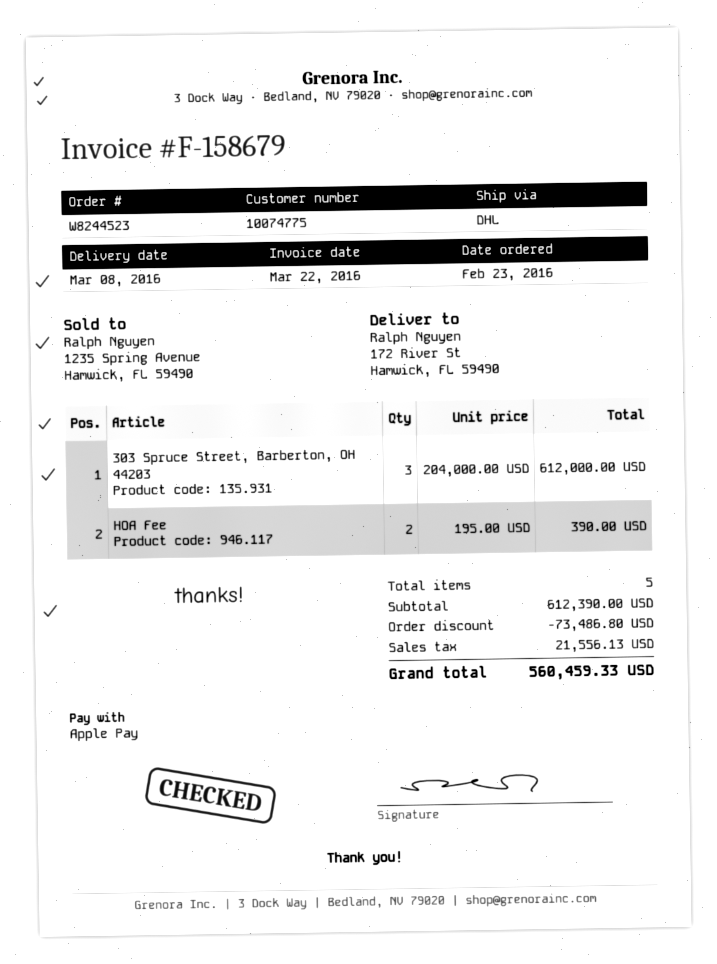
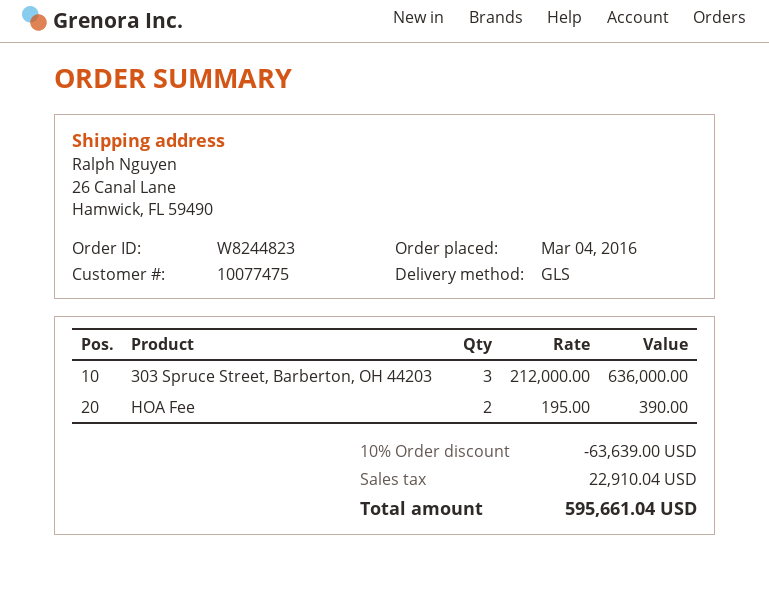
order number: W8244523 -> W8244823
order date: 2016-02-23 -> 2016-03-04
customer number: 10074775 -> 10077475
shipping method: DHL -> GLS
ship to: 172 River St, Hamwick, FL 59490 -> 26 Canal Lane, Hamwick, FL 59490
303 Spruce Street, Barberton, OH 44203: 3 x 204000.00 = 612000.00 -> 3 x 212000.00 = 636000.00
discount: 73486.80 -> 63639.00
tax: 21556.13 -> 22910.04
total: 560459.33 -> 595661.04

